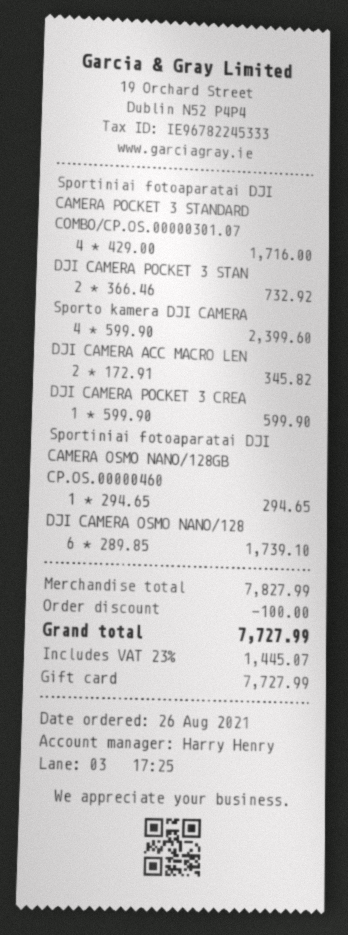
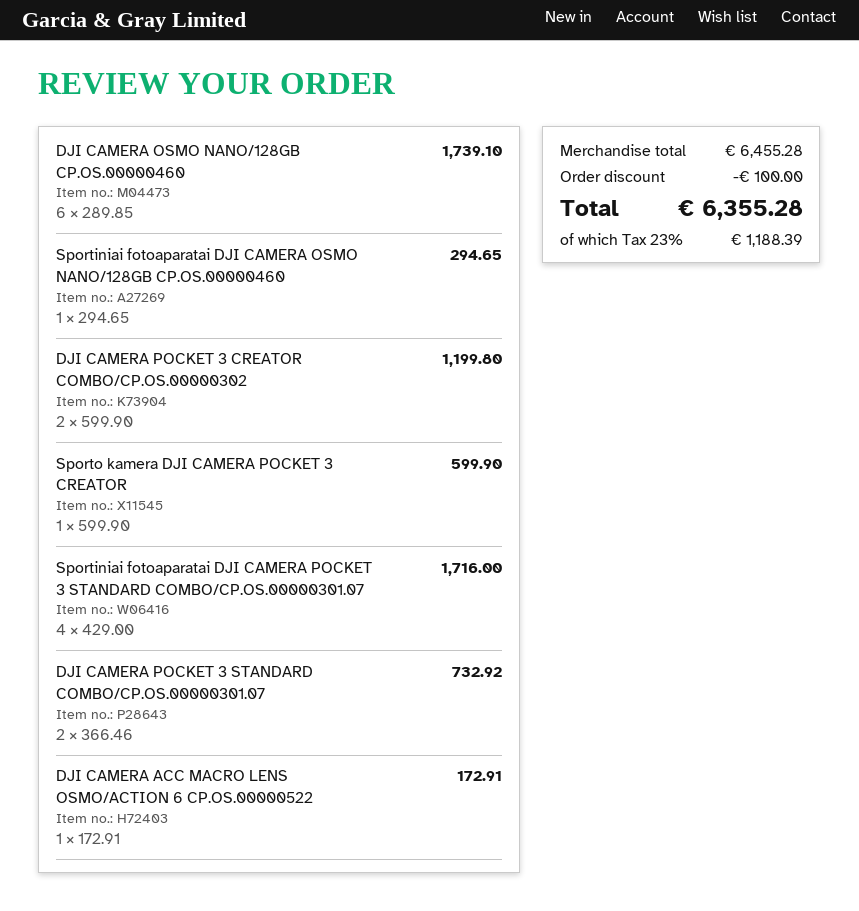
Sporto kamera DJI CAMERA: 4 x 599.90 = 2399.60 -> 1 x 599.90 = 599.90
DJI CAMERA ACC MACRO LEN: 2 x 172.91 = 345.82 -> 1 x 172.91 = 172.91
DJI CAMERA POCKET 3 CREA: 1 x 599.90 = 599.90 -> 2 x 599.90 = 1199.80
subtotal: 7827.99 -> 6455.28
tax: 23% = 1445.07 -> 23% = 1188.39
total: 7727.99 -> 6355.28

